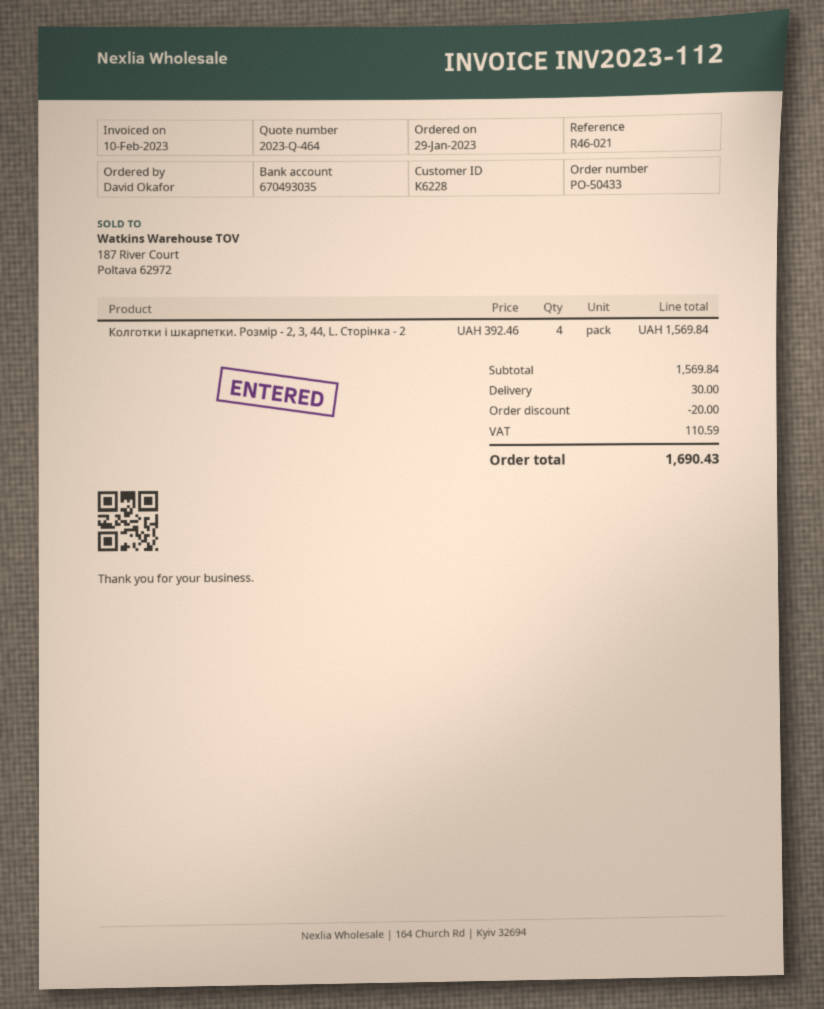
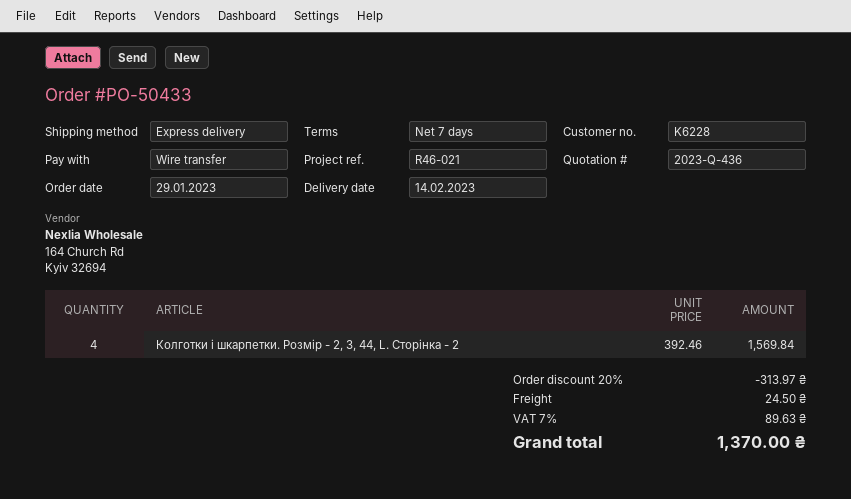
quote number: 2023-Q-464 -> 2023-Q-436
discount: 20.00 -> 313.97
shipping: 30.00 -> 24.50
tax: 110.59 -> 89.63
total: 1690.43 -> 1370.00

